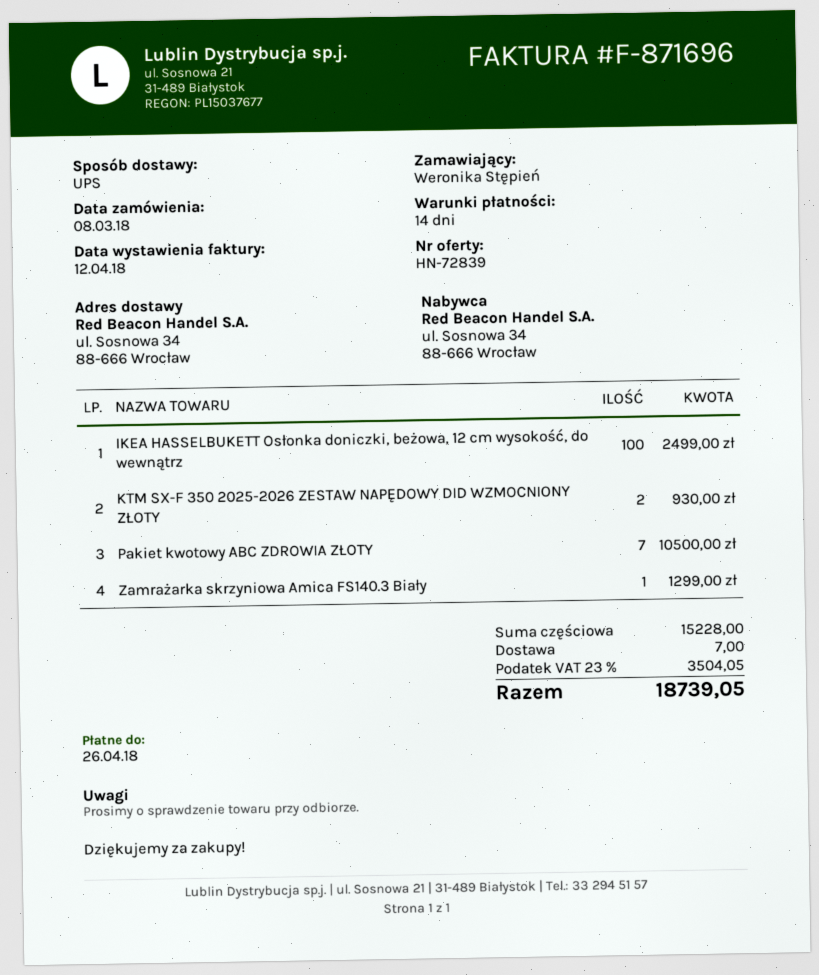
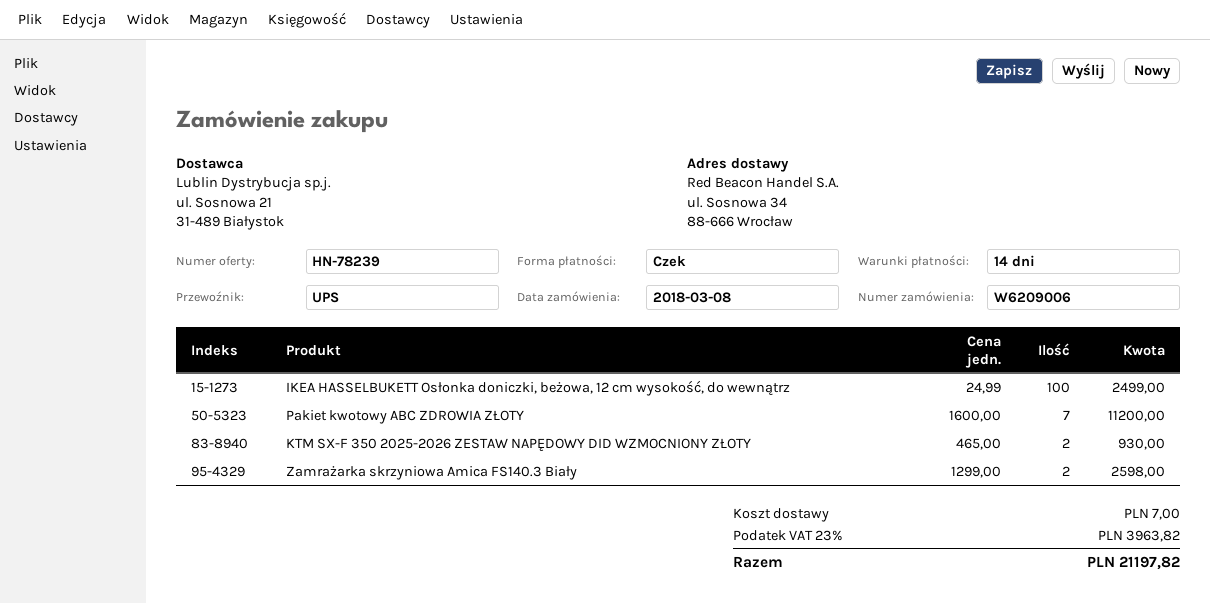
quote number: HN-72839 -> HN-78239
Pakiet kwotowy ABC ZDROWIA ZŁOTY: 7 for 10500.00 -> 7 for 11200.00
Zamrażarka skrzyniowa Amica FS140.3 Biały: 1 for 1299.00 -> 2 for 2598.00
tax: 23% = 3504.05 -> 23% = 3963.82
total: 18739.05 -> 21197.82

